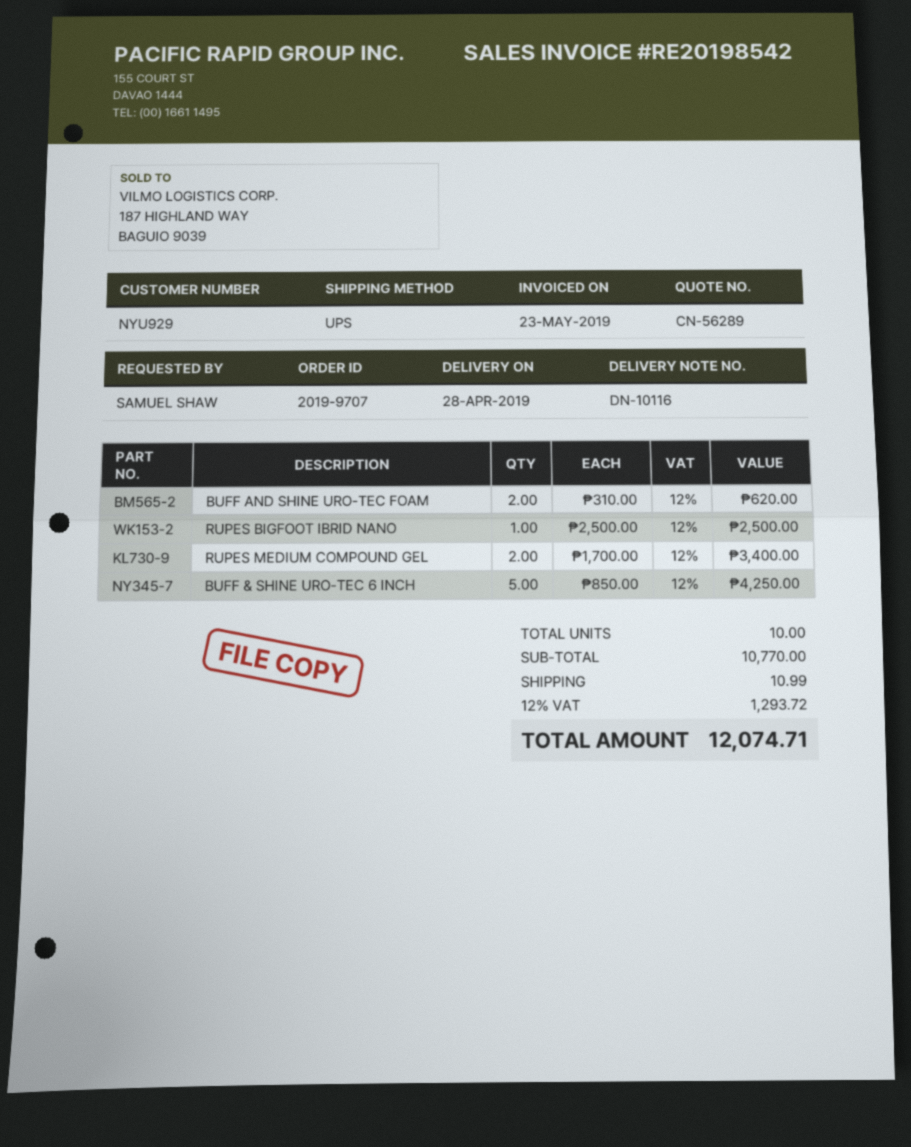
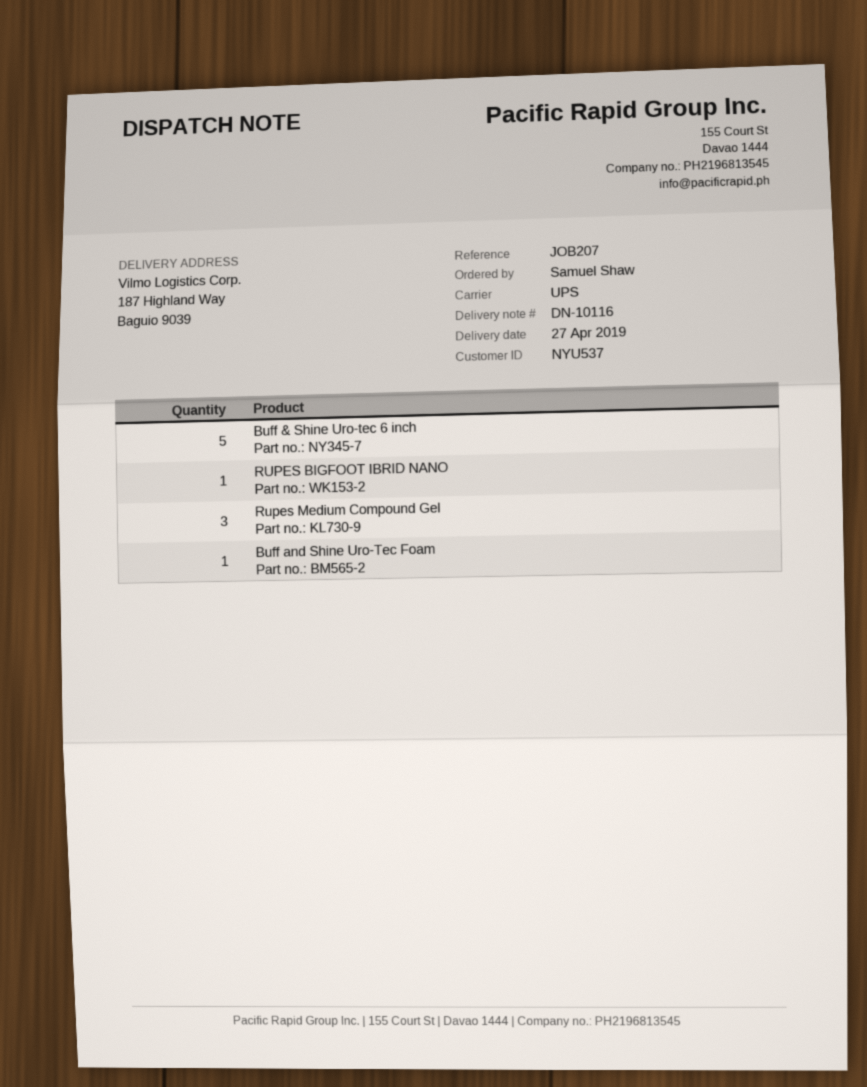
delivery date: 2019-04-28 -> 2019-04-27
customer number: NYU929 -> NYU537
BUFF AND SHINE URO-TEC FOAM: 2 -> 1
RUPES MEDIUM COMPOUND GEL: 2 -> 3

